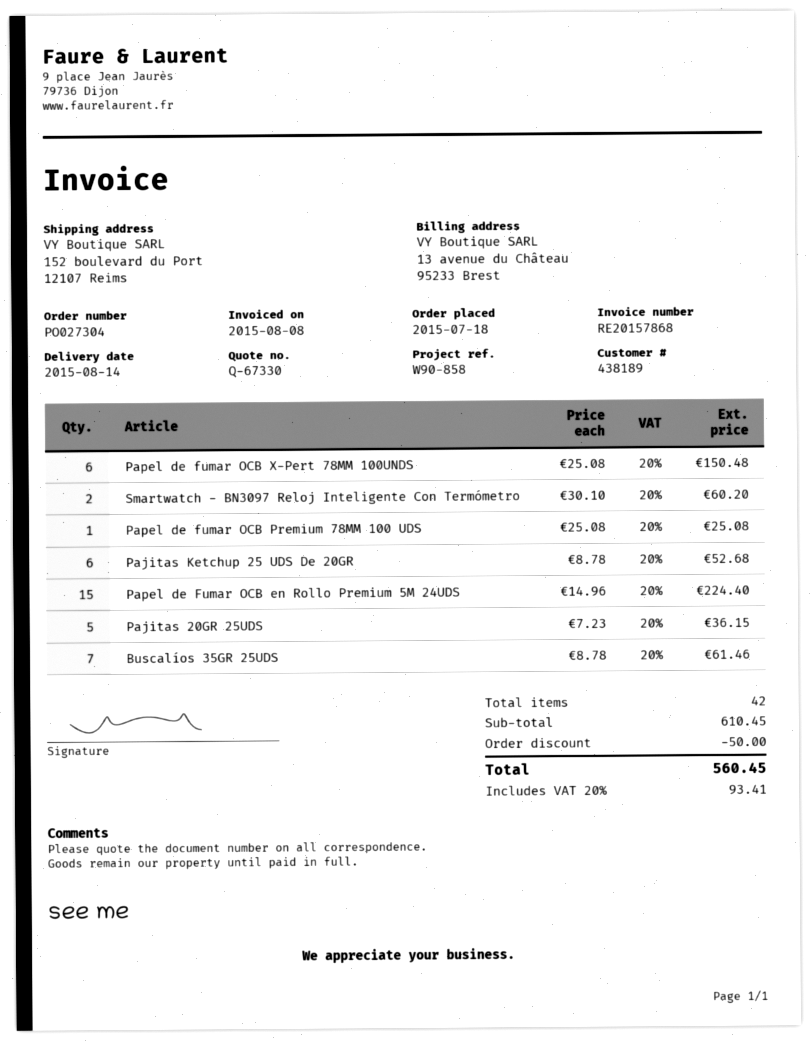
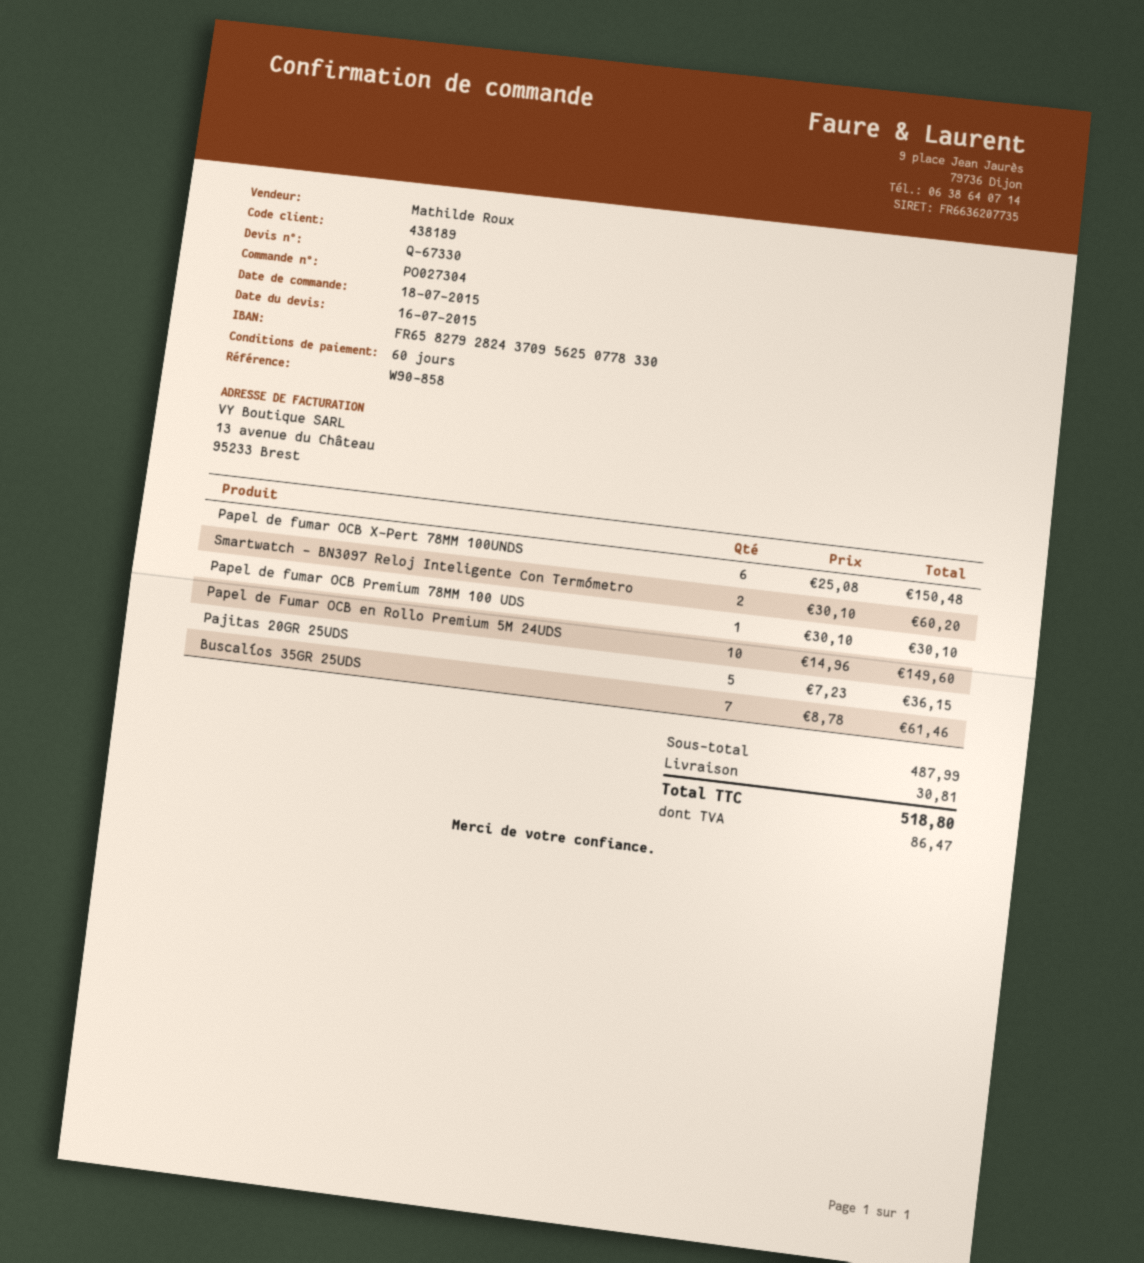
Papel de fumar OCB Premium 78MM 100 UDS: 1 x 25.08 = 25.08 -> 1 x 30.10 = 30.10
Pajitas Ketchup 25 UDS De 20GR: 6 x 8.78 = 52.68 -> none
Papel de Fumar OCB en Rollo Premium 5M 24UDS: 15 x 14.96 = 224.40 -> 10 x 14.96 = 149.60
subtotal: 610.45 -> 487.99
discount: 50.00 -> none
shipping: none -> 30.81
tax: 93.41 -> 86.47
total: 560.45 -> 518.80

